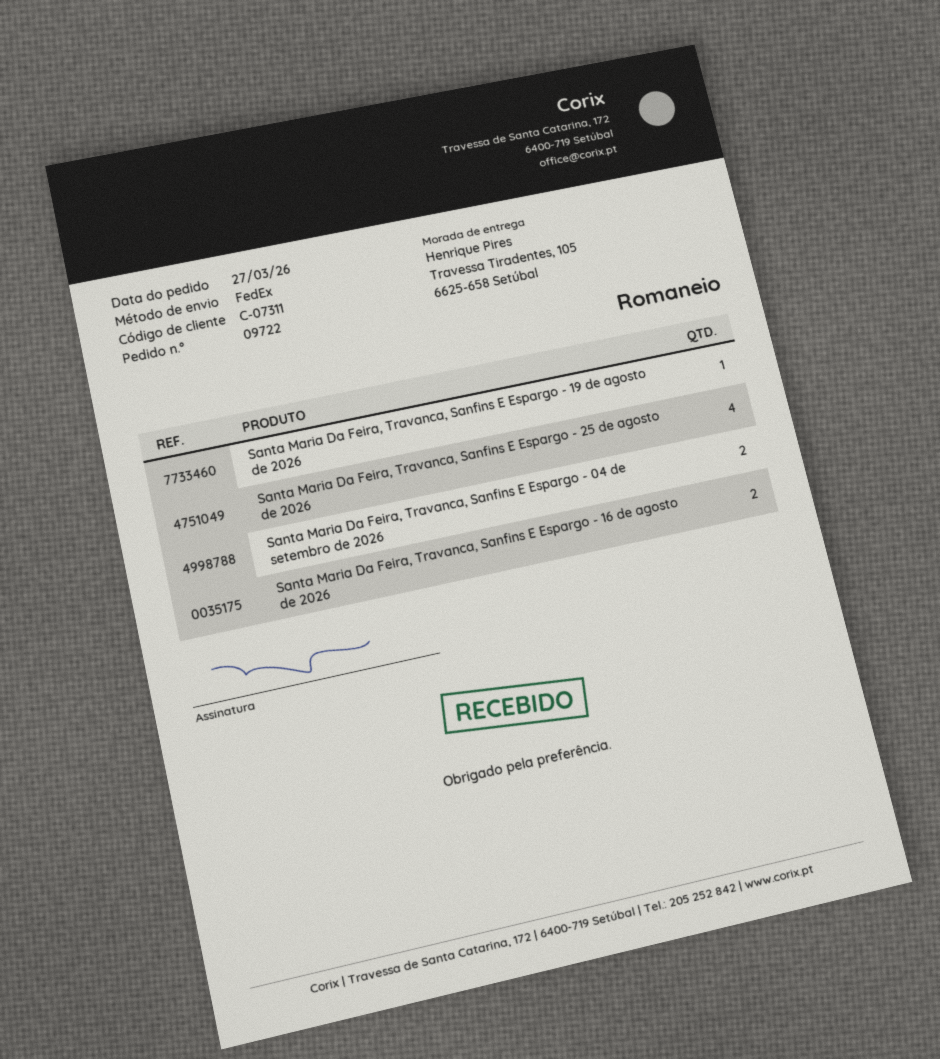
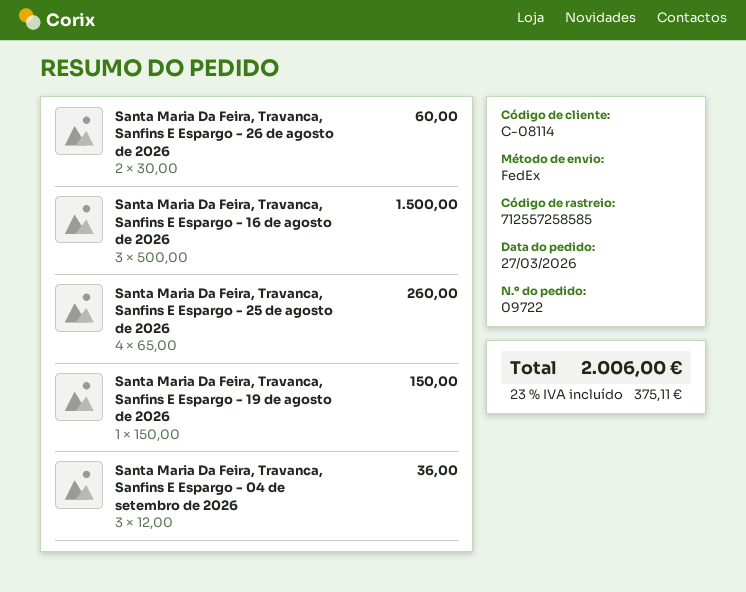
customer number: C-07311 -> C-08114
Santa Maria Da Feira, Travanca, Sanfins E Espargo - 04 de setembro de 2026: 2 -> 3
Santa Maria Da Feira, Travanca, Sanfins E Espargo - 16 de agosto de 2026: 2 -> 3
Santa Maria Da Feira, Travanca, Sanfins E Espargo - 26 de agosto de 2026: none -> 2

